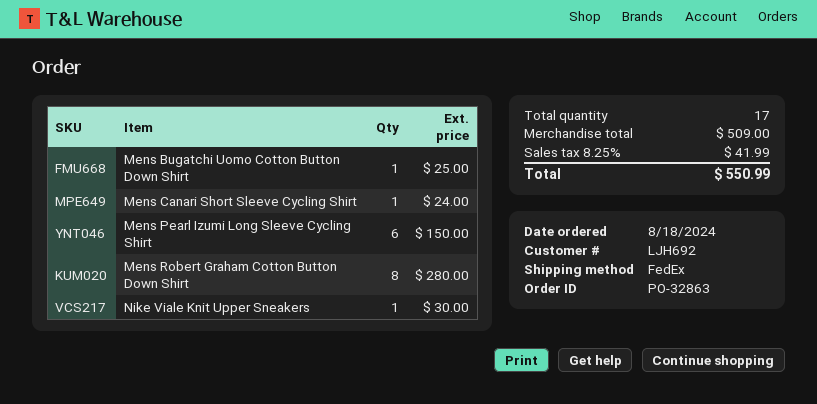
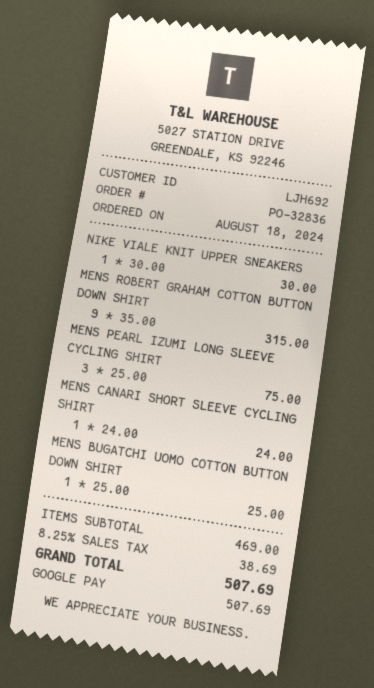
order number: PO-32863 -> PO-32836
Mens Pearl Izumi Long Sleeve Cycling Shirt: 6 for 150.00 -> 3 for 75.00
Mens Robert Graham Cotton Button Down Shirt: 8 for 280.00 -> 9 for 315.00
subtotal: 509.00 -> 469.00
tax: 8.25% = 41.99 -> 8.25% = 38.69
total: 550.99 -> 507.69

